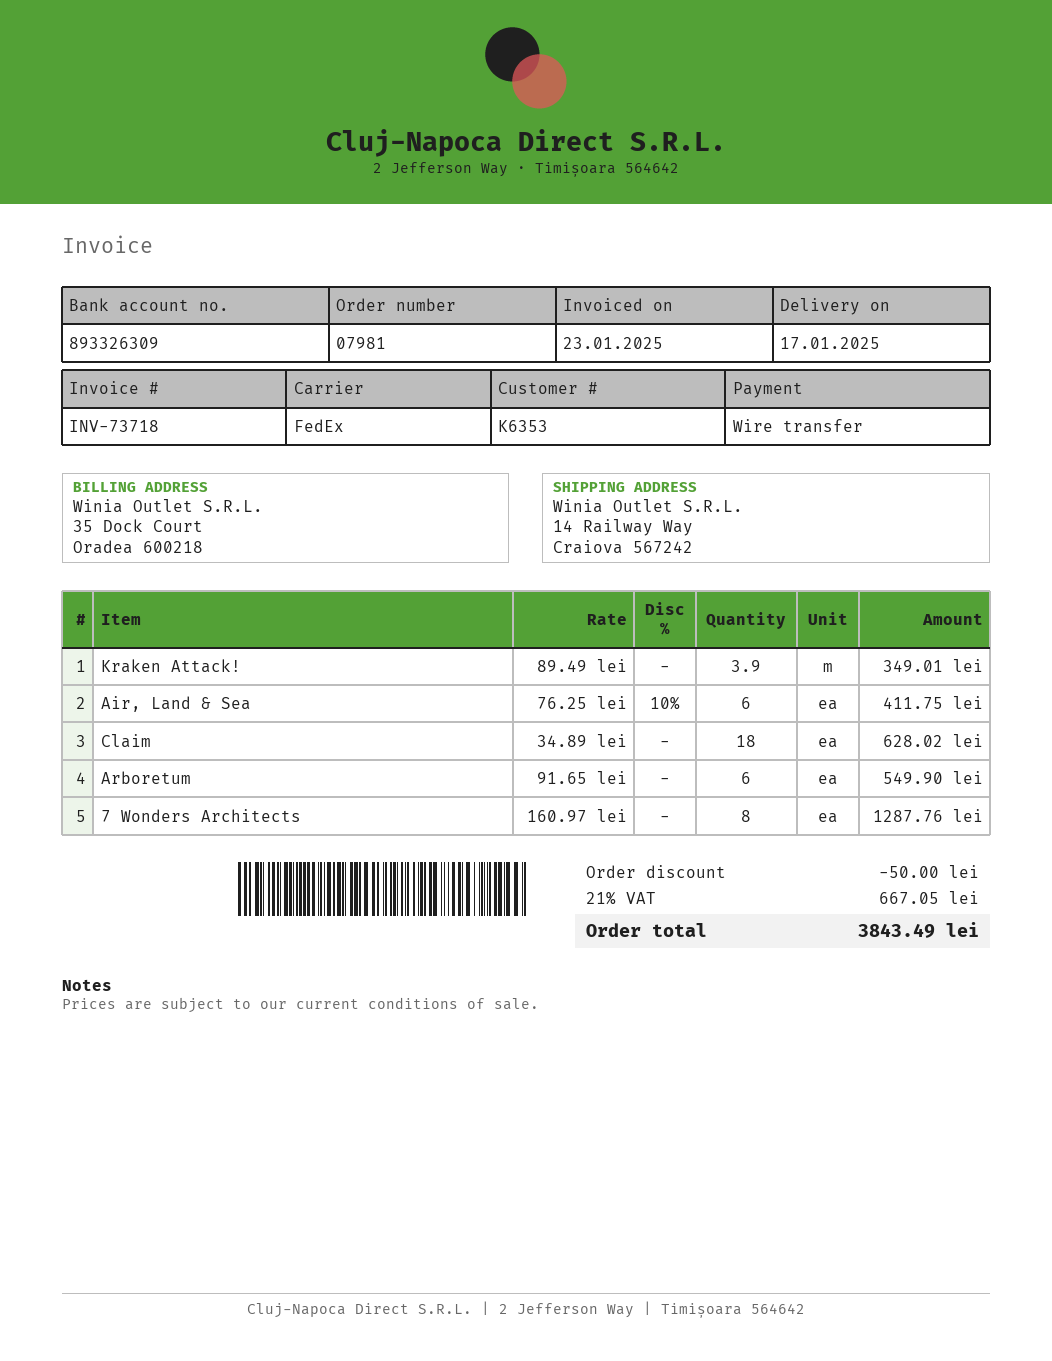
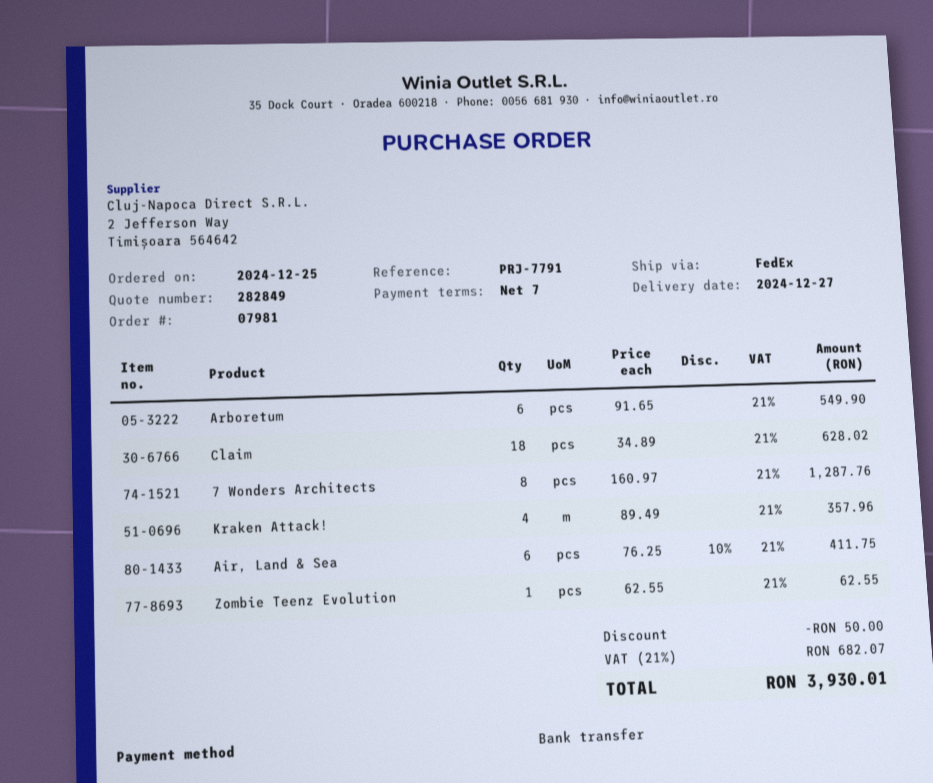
delivery date: 2025-01-17 -> 2024-12-27
Kraken Attack!: 3.9 x 89.49 = 349.01 -> 4 x 89.49 = 357.96
Zombie Teenz Evolution: none -> 1 x 62.55 = 62.55
tax: 21% = 667.05 -> 21% = 682.07
total: 3843.49 -> 3930.01

